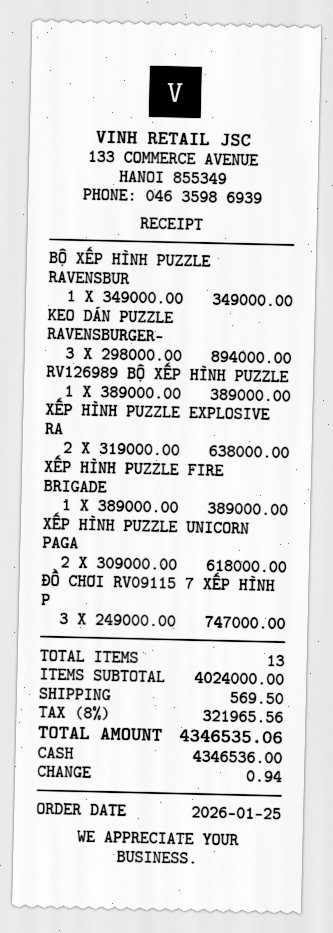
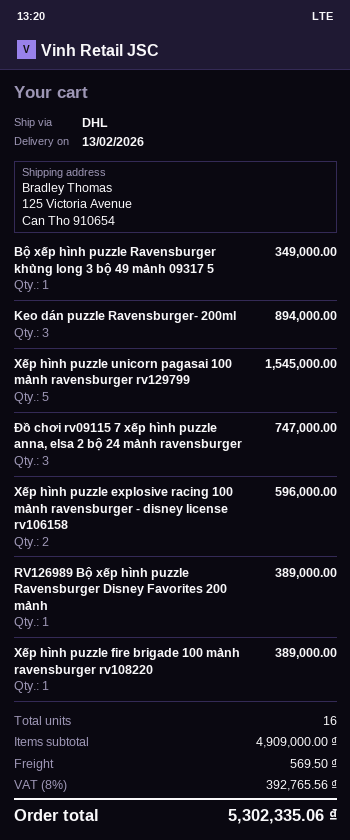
XẾP HÌNH PUZZLE EXPLOSIVE RA: 2 for 638000.00 -> 2 for 596000.00
XẾP HÌNH PUZZLE UNICORN PAGA: 2 for 618000.00 -> 5 for 1545000.00
total quantity: 13 -> 16
subtotal: 4024000.00 -> 4909000.00
tax: 8% = 321965.56 -> 8% = 392765.56
total: 4346535.06 -> 5302335.06

